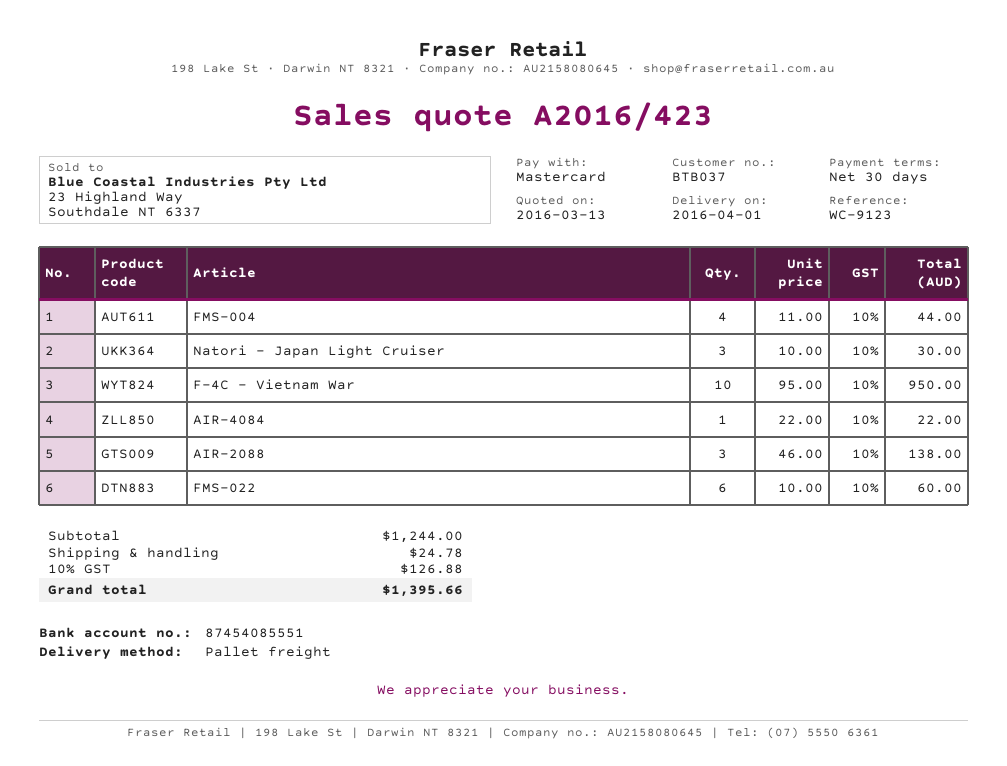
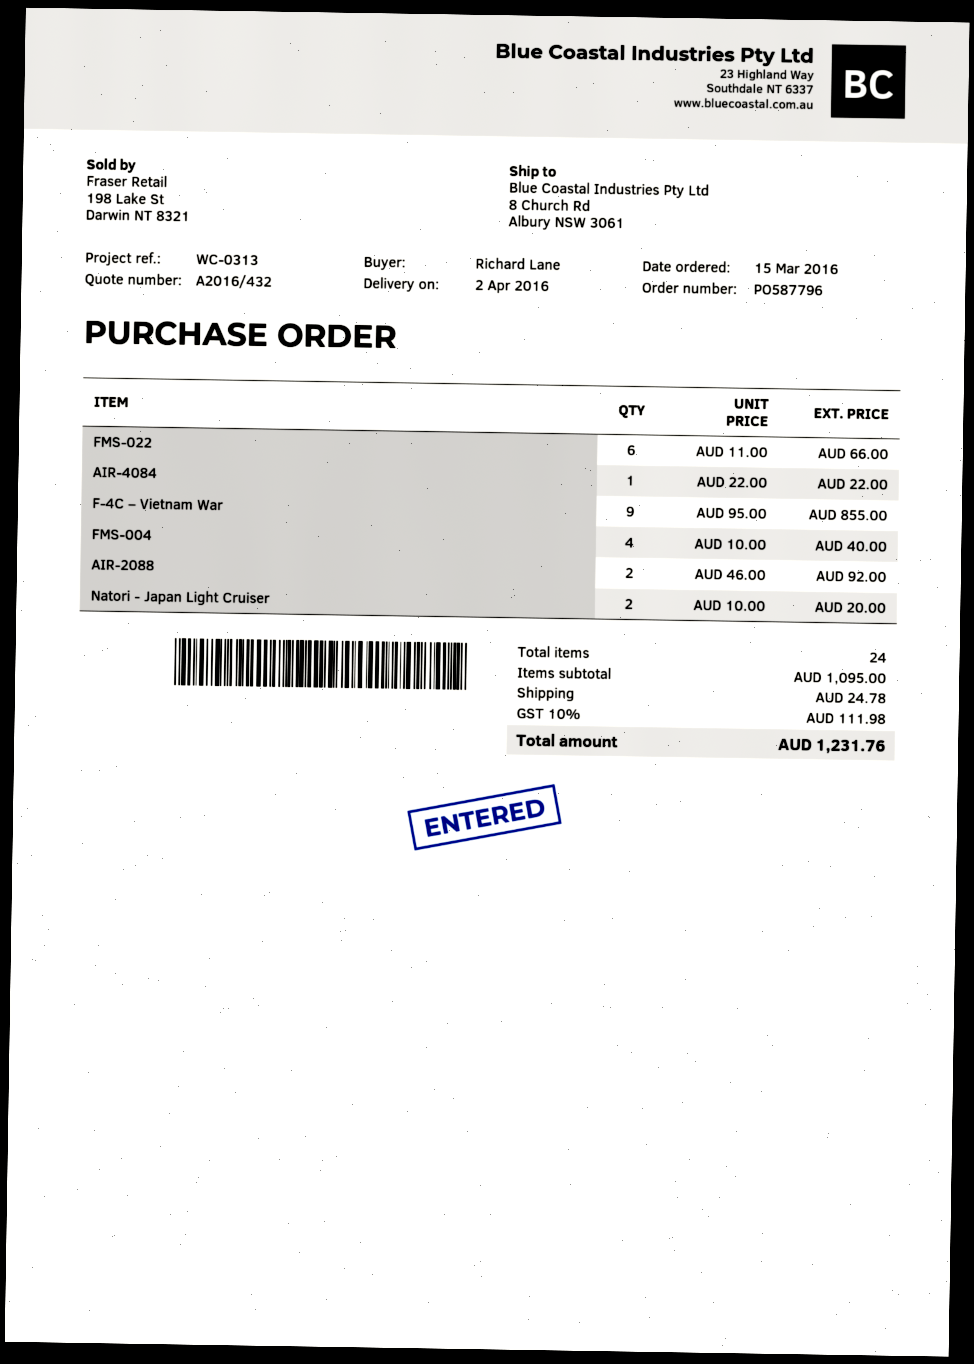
quote number: A2016/423 -> A2016/432
delivery date: 2016-04-01 -> 2016-04-02
reference: WC-9123 -> WC-0313
FMS-004: 4 x 11.00 = 44.00 -> 4 x 10.00 = 40.00
Natori - Japan Light Cruiser: 3 x 10.00 = 30.00 -> 2 x 10.00 = 20.00
F-4C – Vietnam War: 10 x 95.00 = 950.00 -> 9 x 95.00 = 855.00
AIR-2088: 3 x 46.00 = 138.00 -> 2 x 46.00 = 92.00
FMS-022: 6 x 10.00 = 60.00 -> 6 x 11.00 = 66.00
subtotal: 1244.00 -> 1095.00
tax: 10% = 126.88 -> 10% = 111.98
total: 1395.66 -> 1231.76

